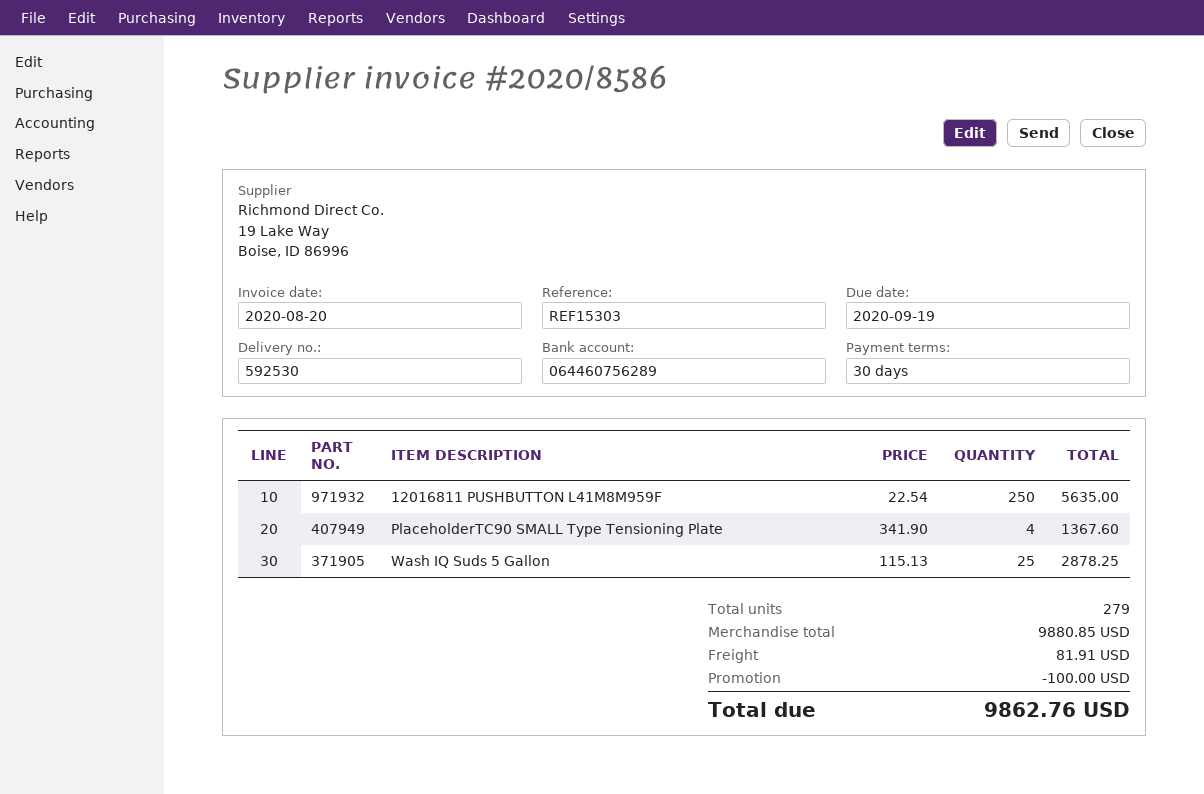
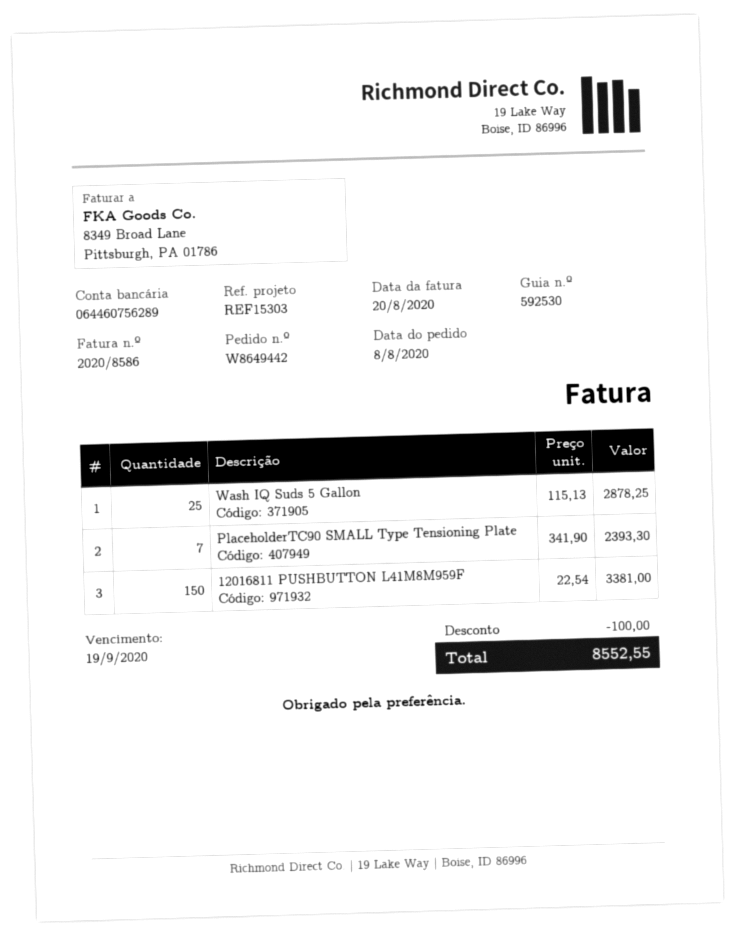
12016811 PUSHBUTTON L41M8M959F: 250 x 22.54 = 5635.00 -> 150 x 22.54 = 3381.00
PlaceholderTC90 SMALL Type Tensioning Plate: 4 x 341.90 = 1367.60 -> 7 x 341.90 = 2393.30
shipping: 81.91 -> none
total: 9862.76 -> 8552.55

